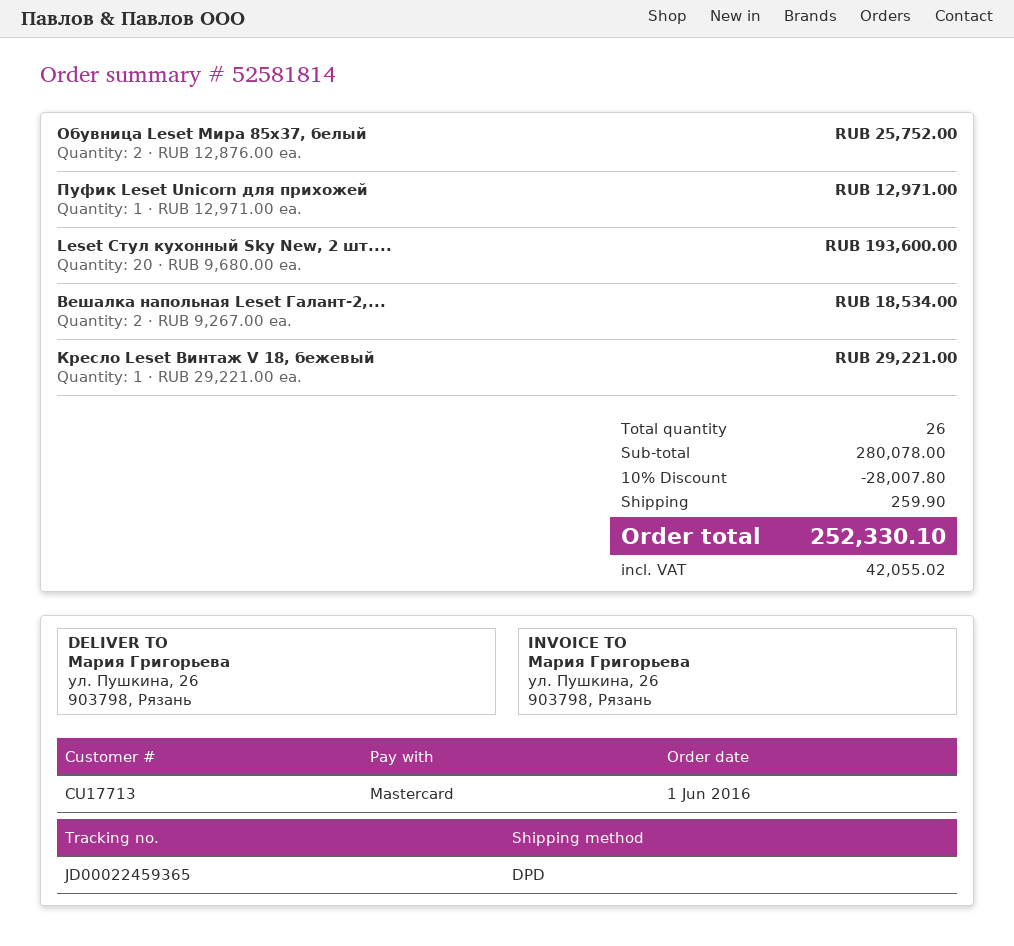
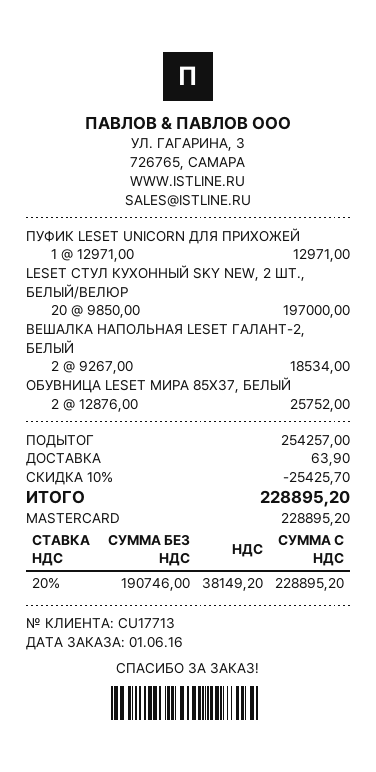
Leset Стул кухонный Sky New, 2 шт....: 20 x 9680.00 = 193600.00 -> 20 x 9850.00 = 197000.00
Кресло Leset Винтаж V 18, бежевый: 1 x 29221.00 = 29221.00 -> none
subtotal: 280078.00 -> 254257.00
discount: 10% = 28007.80 -> 10% = 25425.70
shipping: 259.90 -> 63.90
tax: 42055.02 -> 38149.20
total: 252330.10 -> 228895.20

